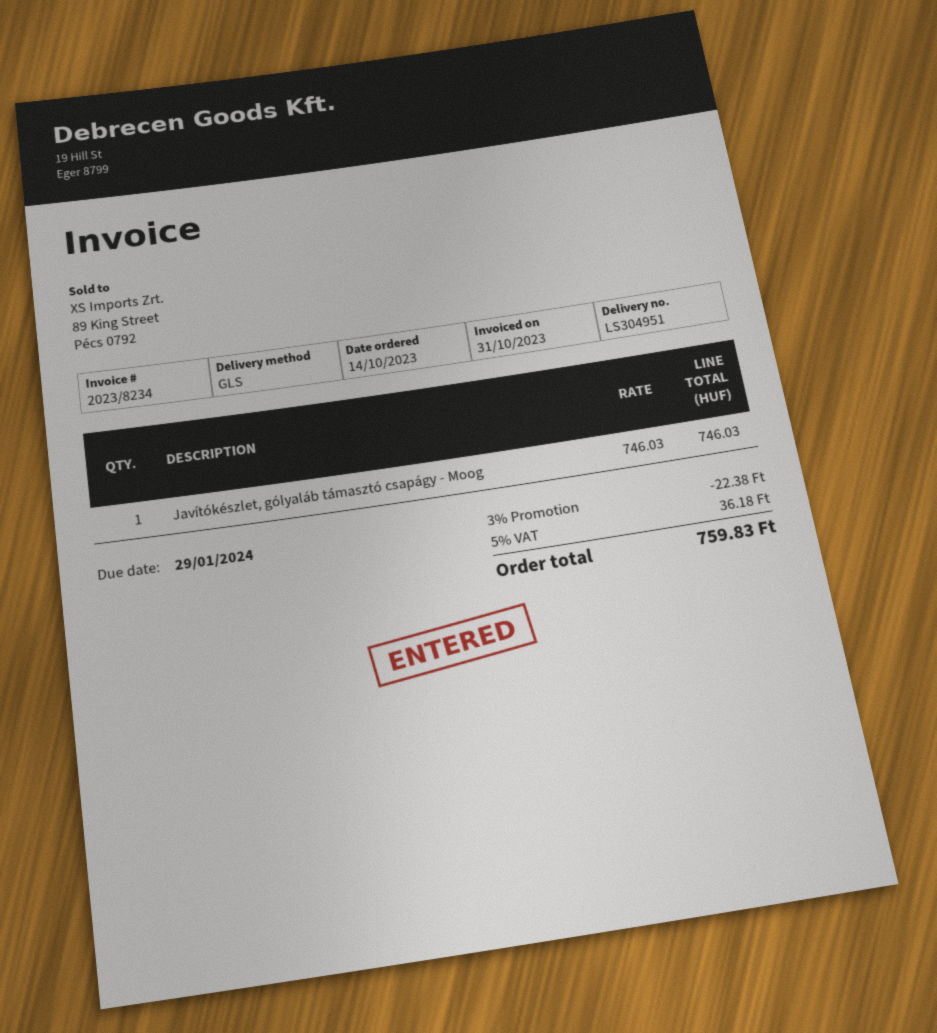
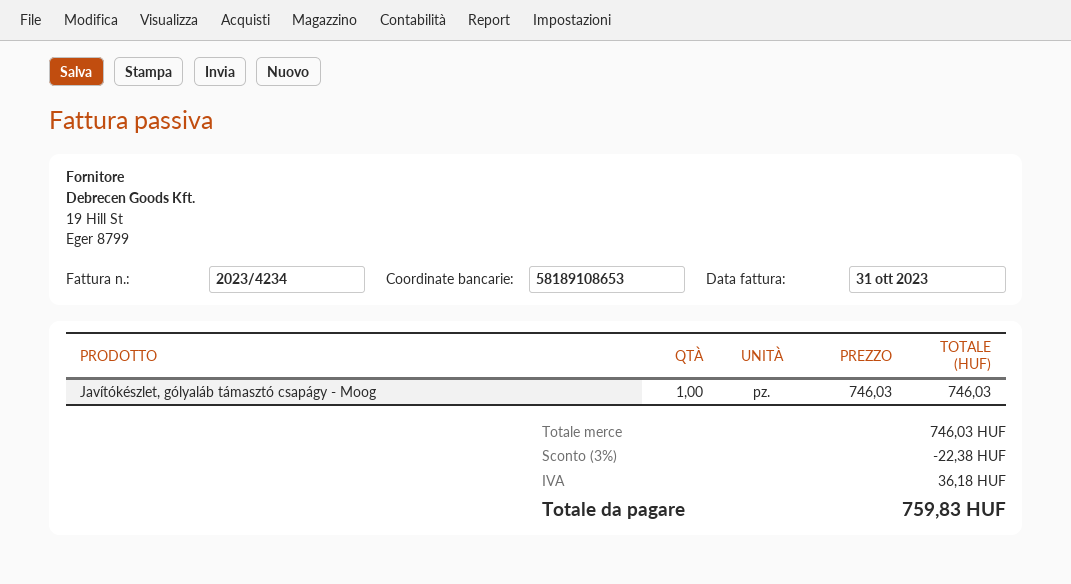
invoice number: 2023/8234 -> 2023/4234

